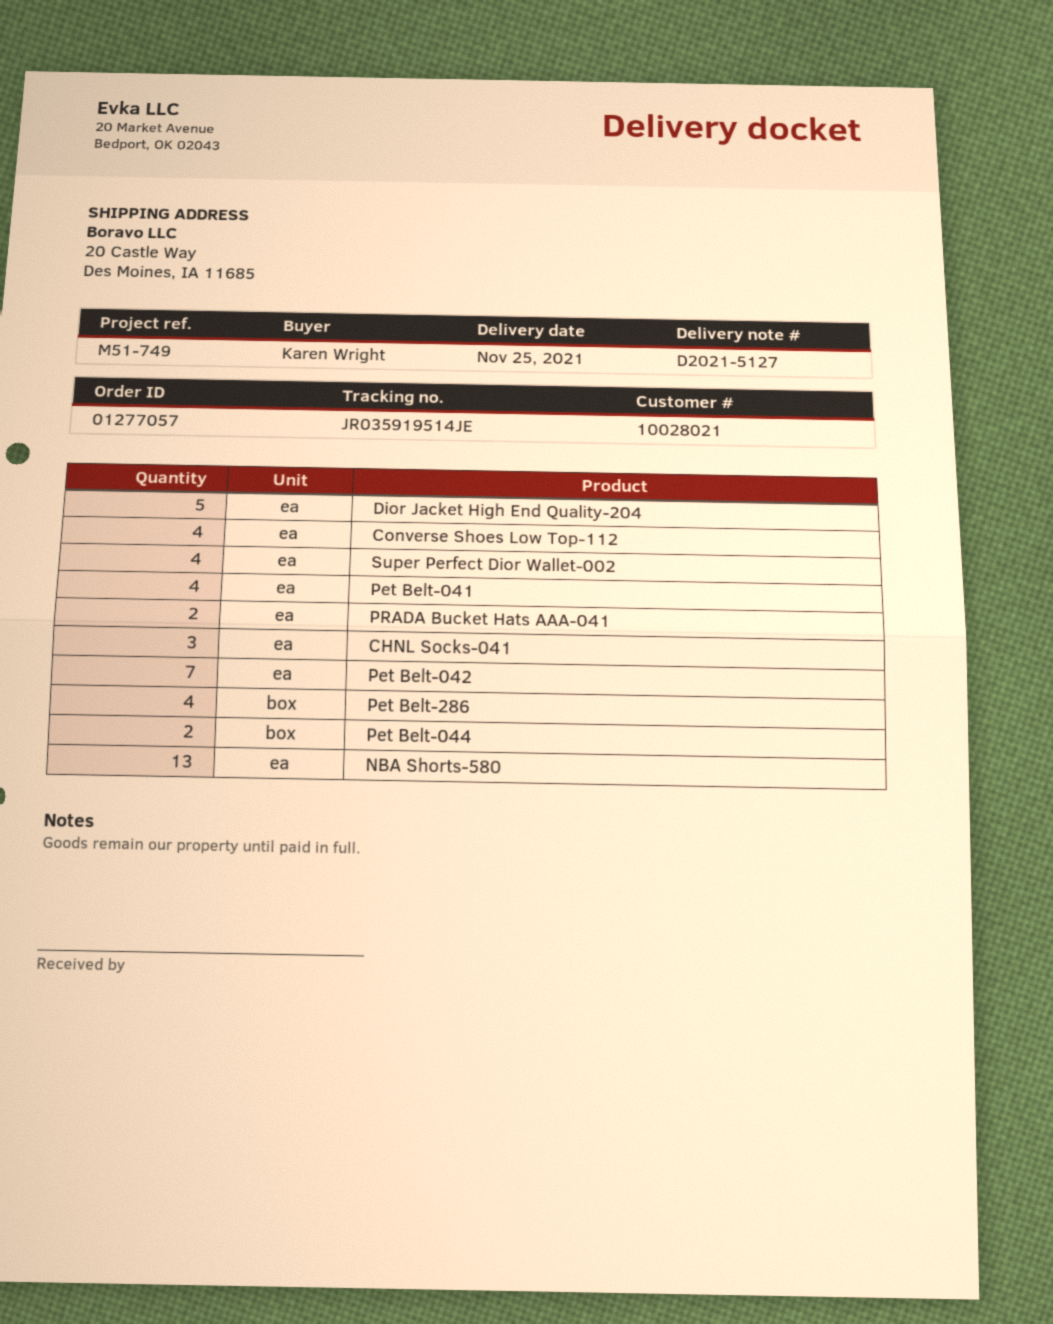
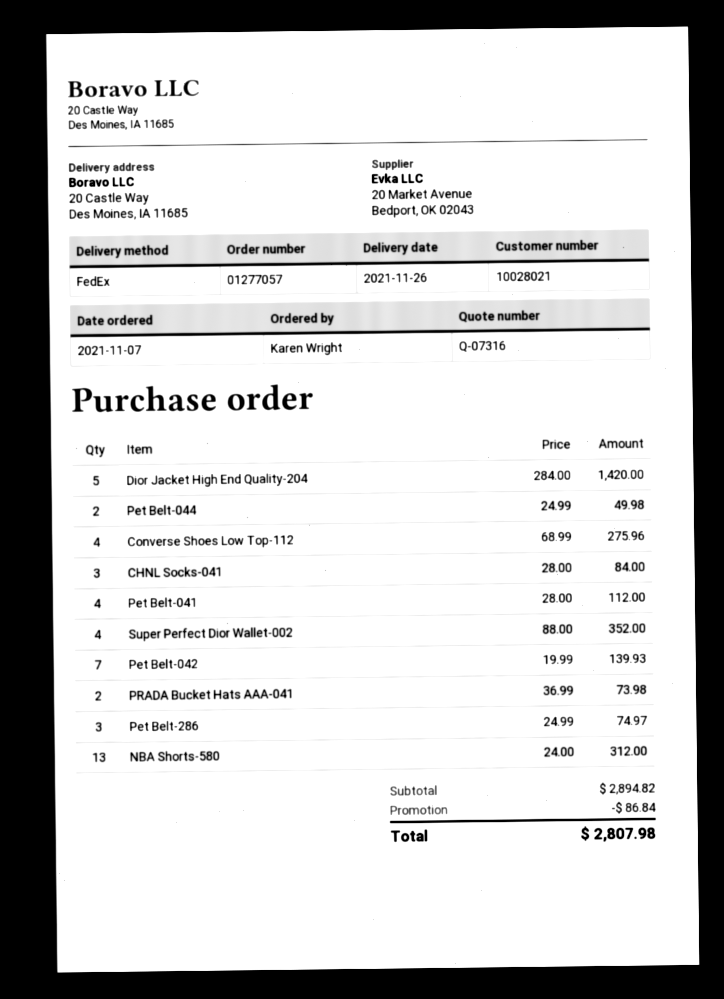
delivery date: 2021-11-25 -> 2021-11-26
Pet Belt-286: 4 -> 3

